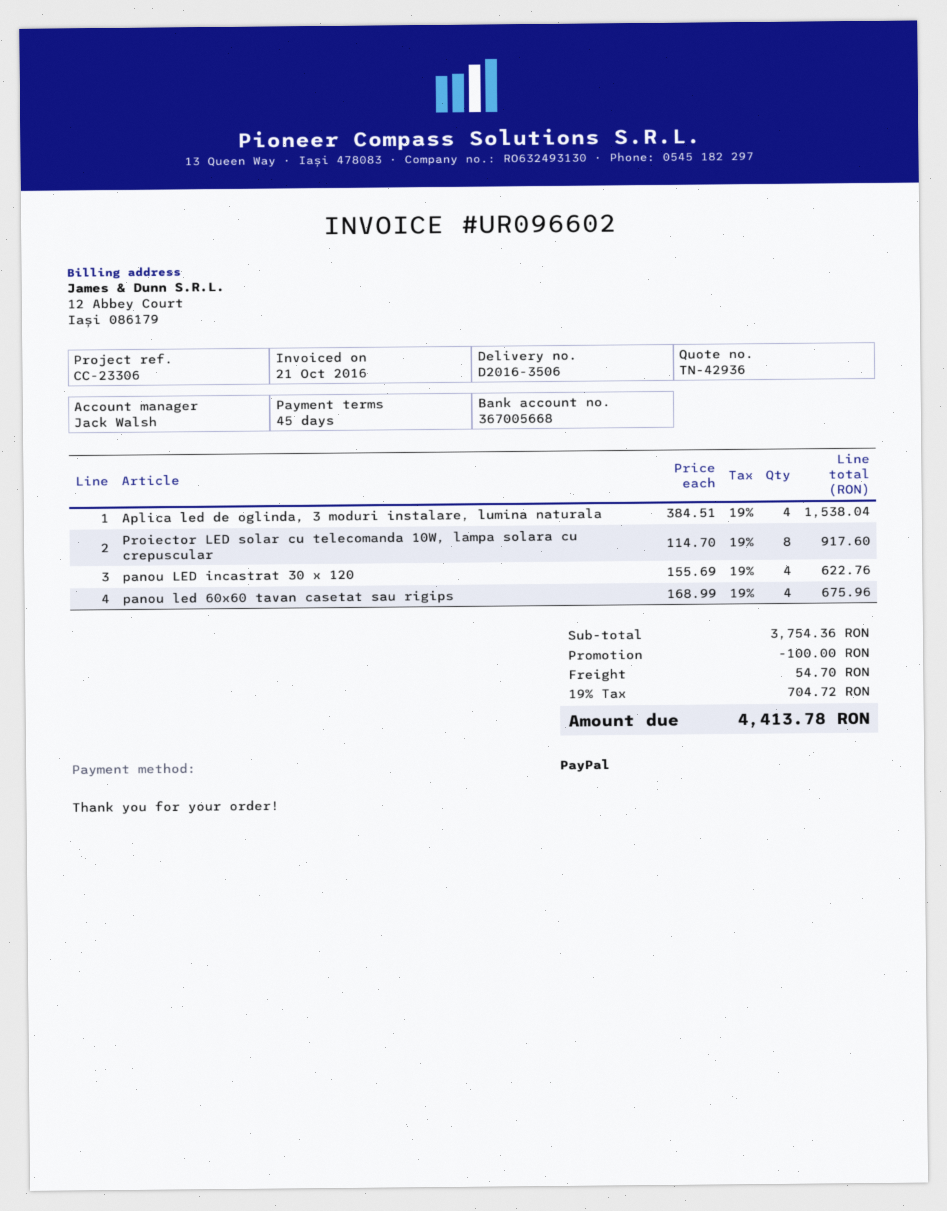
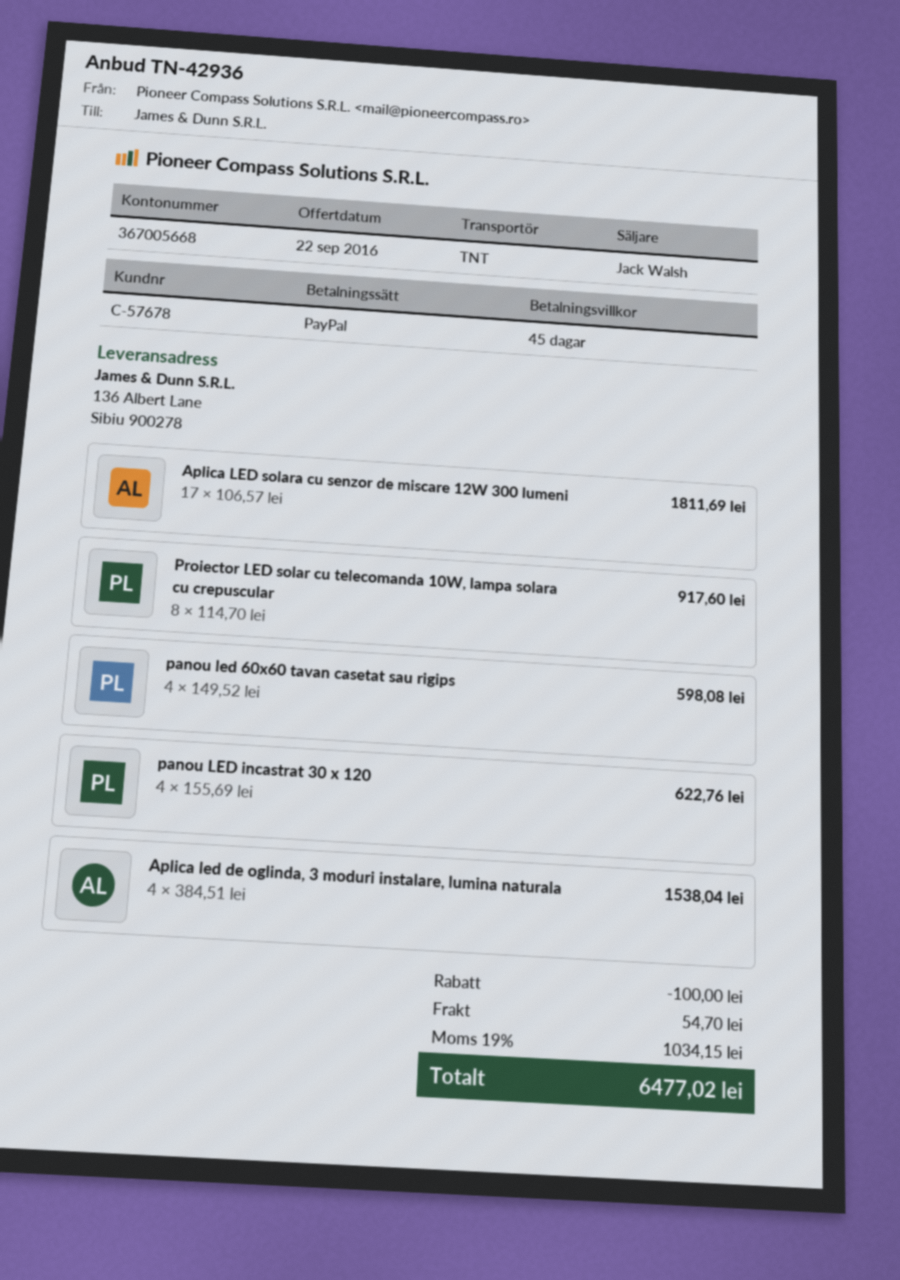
panou led 60x60 tavan casetat sau rigips: 4 x 168.99 = 675.96 -> 4 x 149.52 = 598.08
Aplica LED solara cu senzor de miscare 12W 300 lumeni: none -> 17 x 106.57 = 1811.69
tax: 19% = 704.72 -> 19% = 1034.15
total: 4413.78 -> 6477.02

